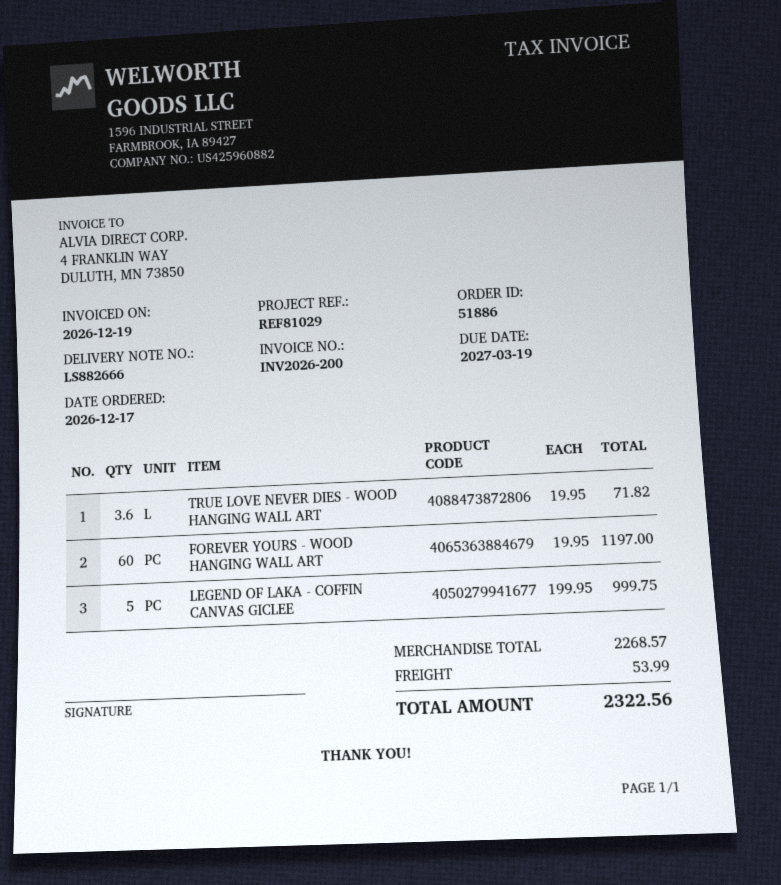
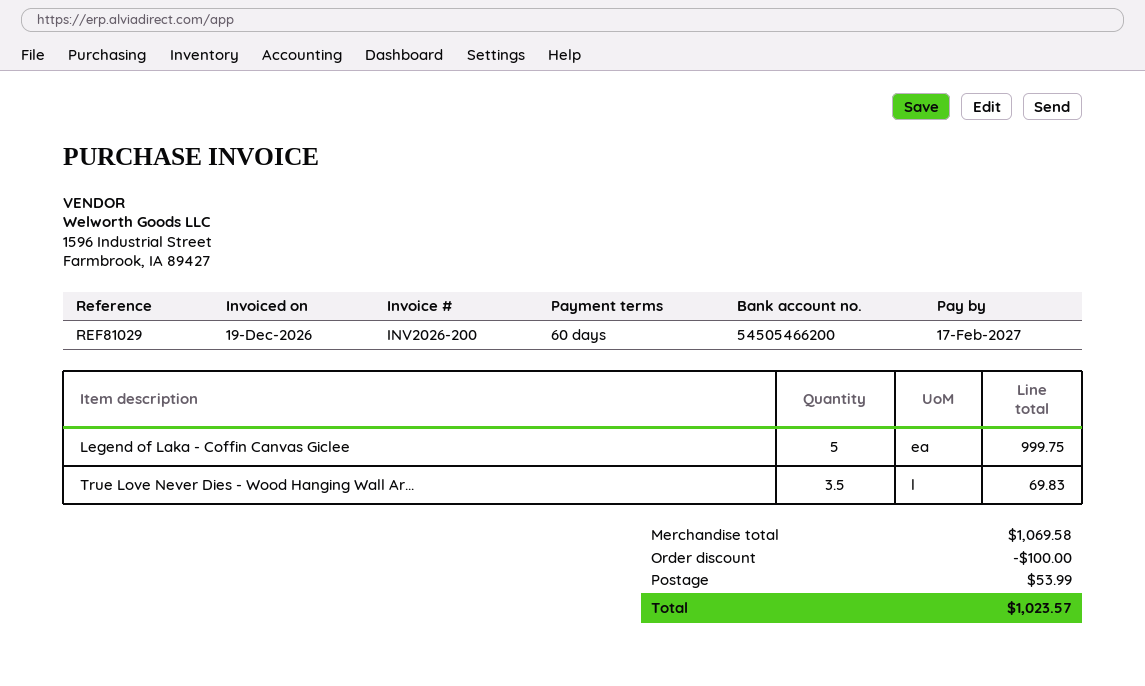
due date: 2027-03-19 -> 2027-02-17
TRUE LOVE NEVER DIES - WOOD HANGING WALL ART: 3.6 for 71.82 -> 3.5 for 69.83
FOREVER YOURS - WOOD HANGING WALL ART: 60 for 1197.00 -> none
subtotal: 2268.57 -> 1069.58
discount: none -> 100.00
total: 2322.56 -> 1023.57

